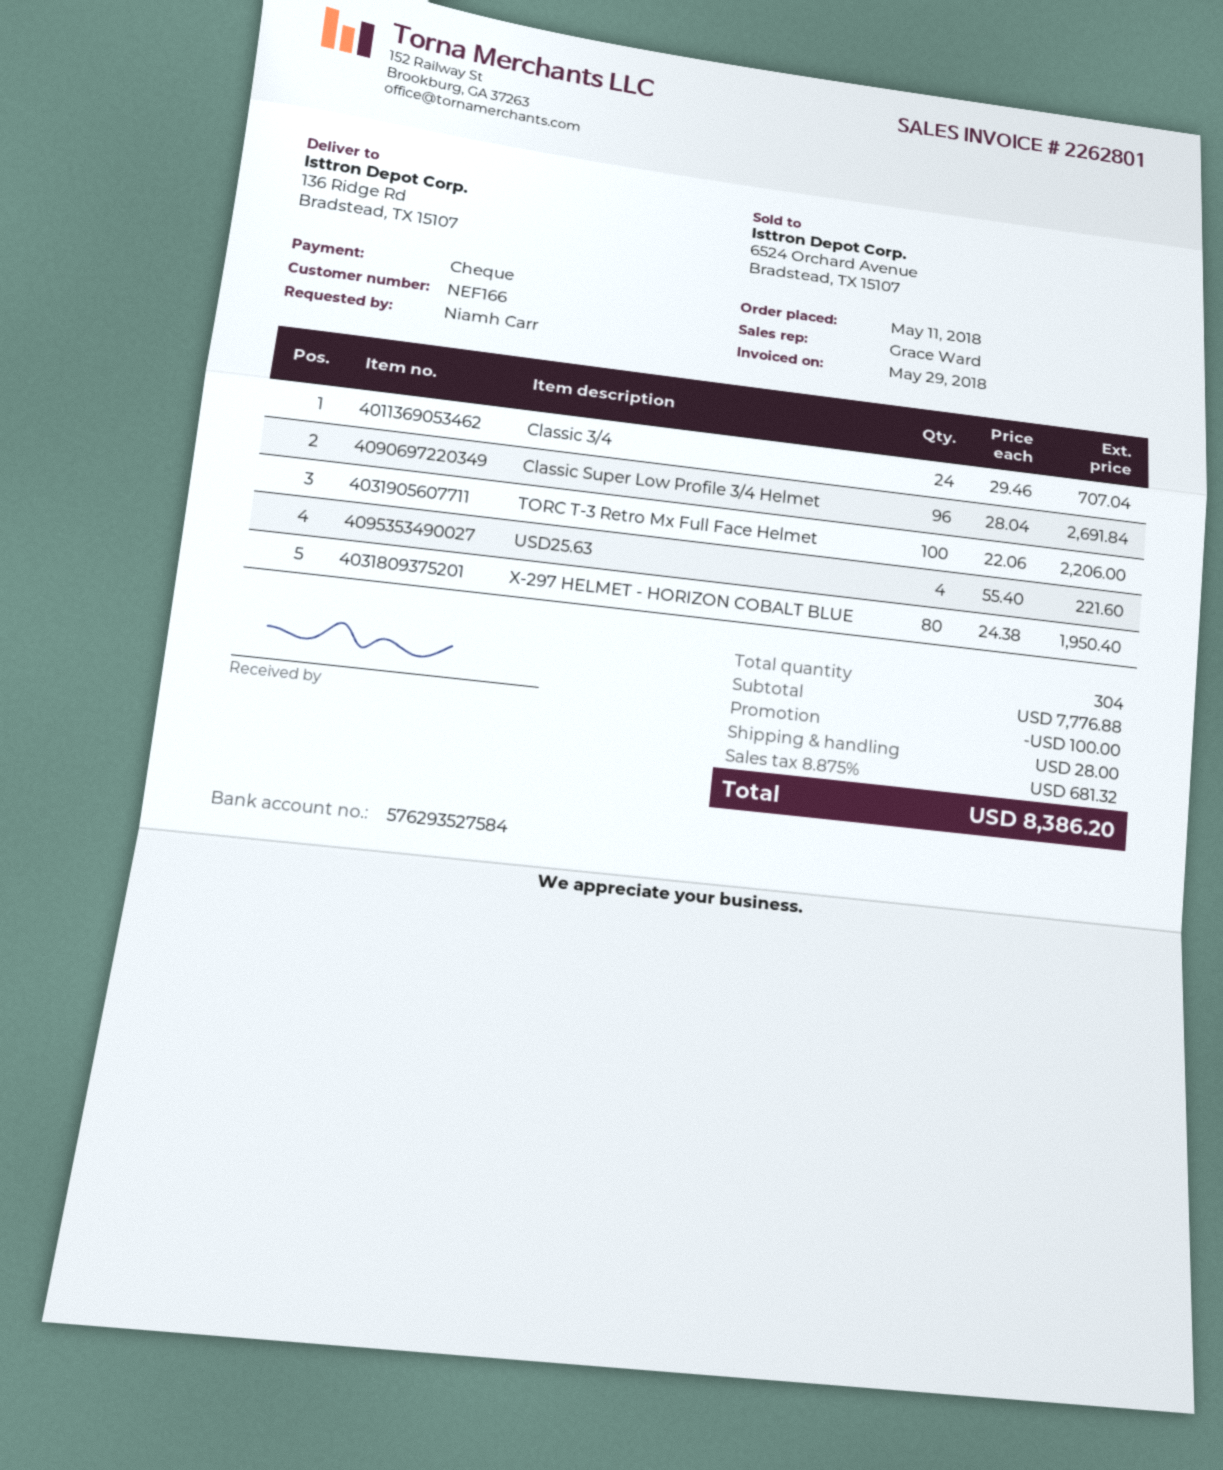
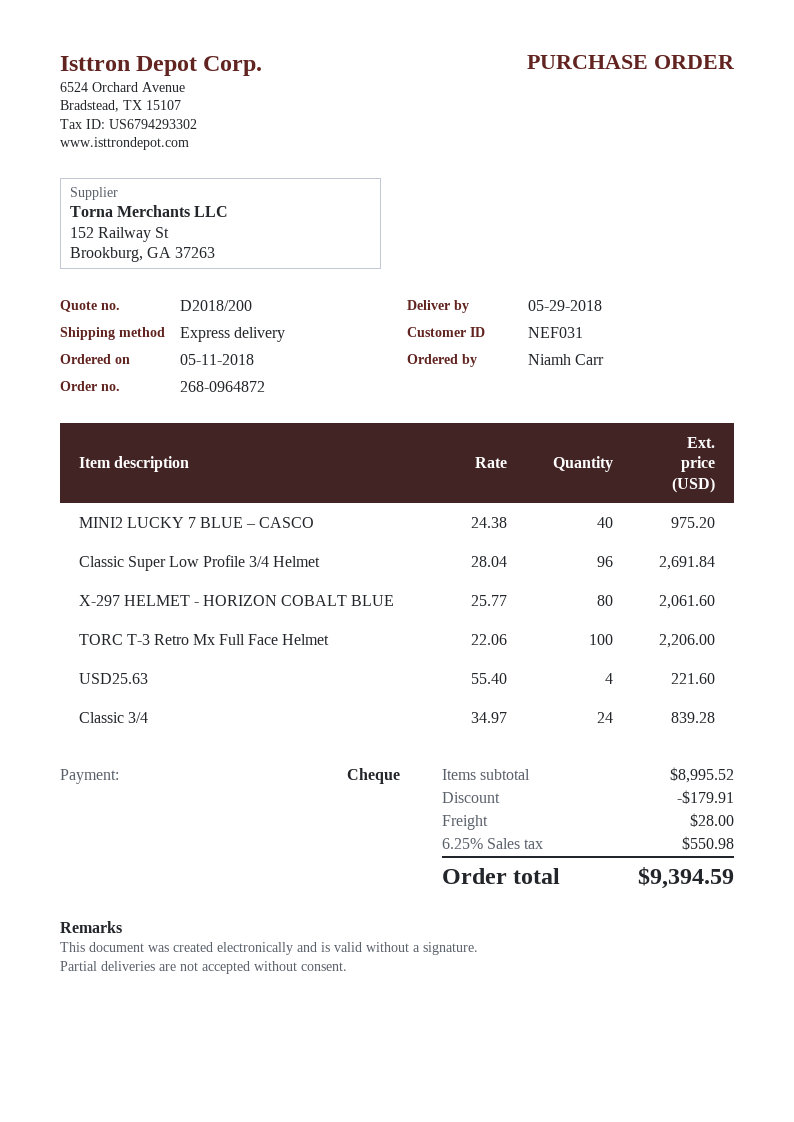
customer number: NEF166 -> NEF031
Classic 3/4: 24 x 29.46 = 707.04 -> 24 x 34.97 = 839.28
X-297 HELMET - HORIZON COBALT BLUE: 80 x 24.38 = 1950.40 -> 80 x 25.77 = 2061.60
MINI2 LUCKY 7 BLUE – CASCO: none -> 40 x 24.38 = 975.20
subtotal: 7776.88 -> 8995.52
discount: 100.00 -> 179.91
tax: 8.875% = 681.32 -> 6.25% = 550.98
total: 8386.20 -> 9394.59

